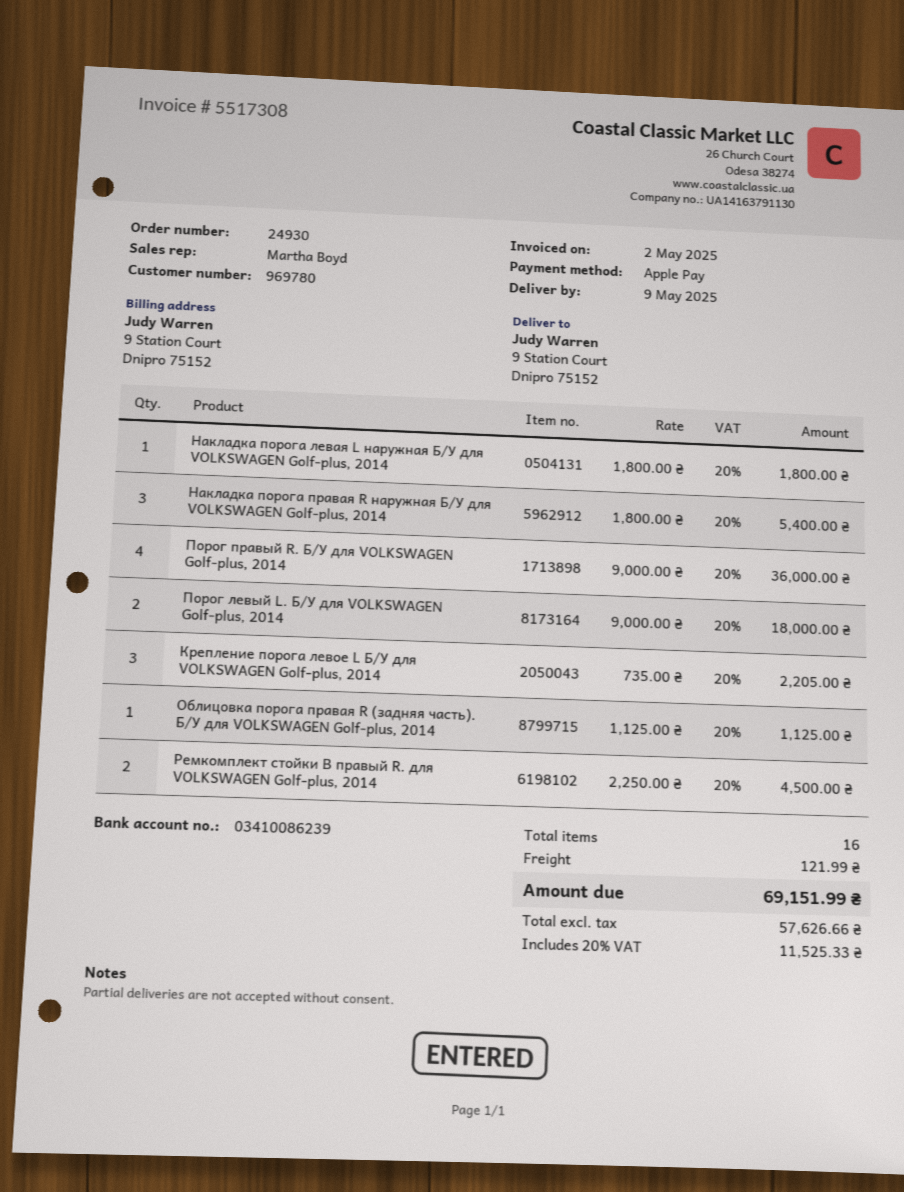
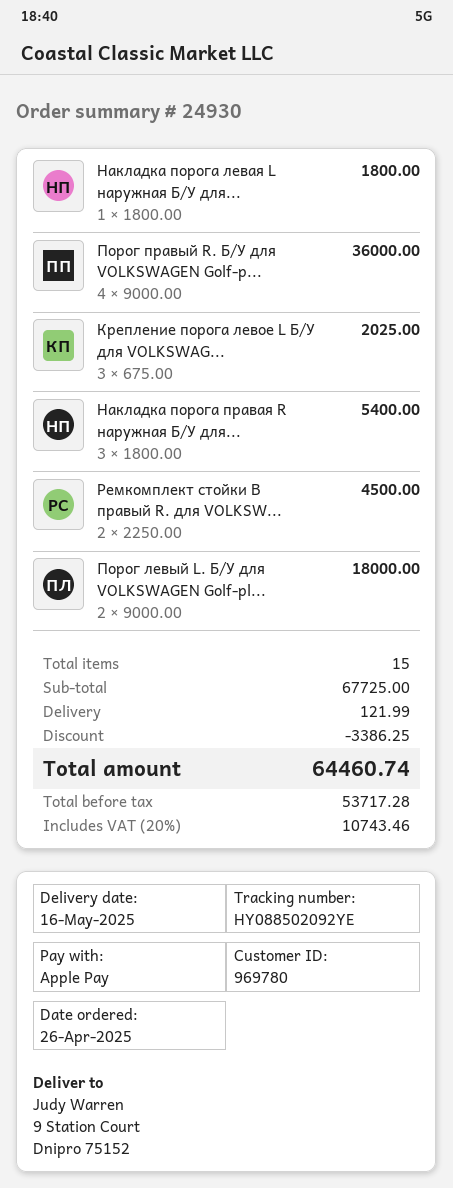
delivery date: 2025-05-09 -> 2025-05-16
Крепление порога левое L Б/У для VOLKSWAGEN Golf-plus, 2014: 3 x 735.00 = 2205.00 -> 3 x 675.00 = 2025.00
Облицовка порога правая R (задняя часть). Б/У для VOLKSWAGEN Golf-plus, 2014: 1 x 1125.00 = 1125.00 -> none
total quantity: 16 -> 15
discount: none -> 3386.25
net: 57626.66 -> 53717.28
tax: 20% = 11525.33 -> 20% = 10743.46
total: 69151.99 -> 64460.74

